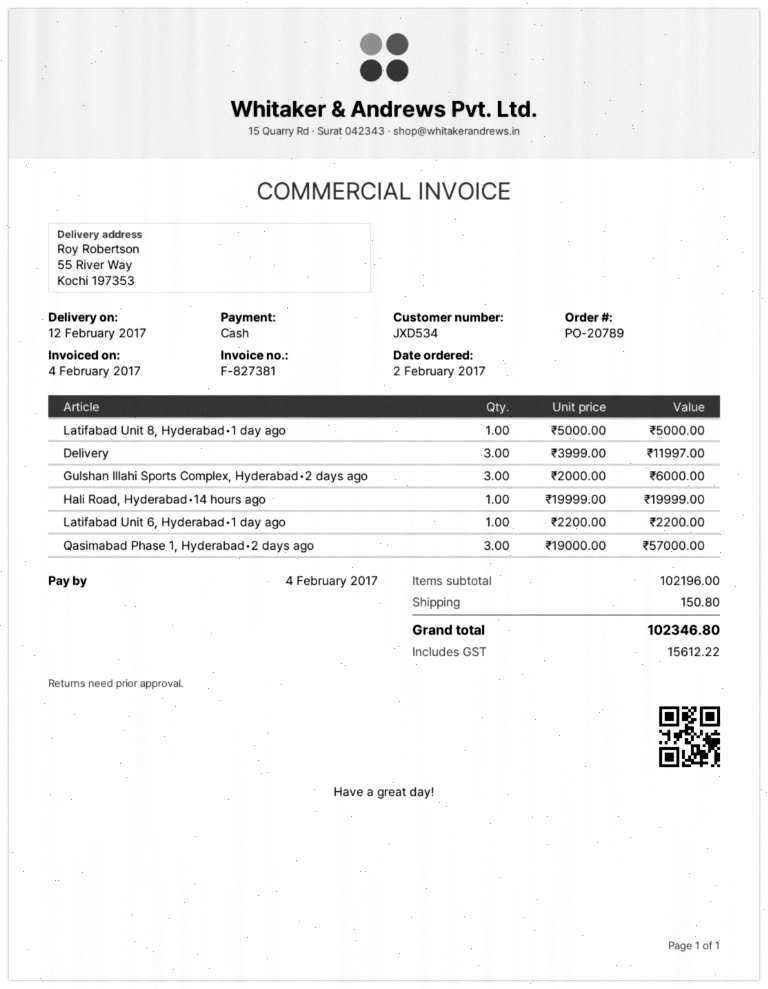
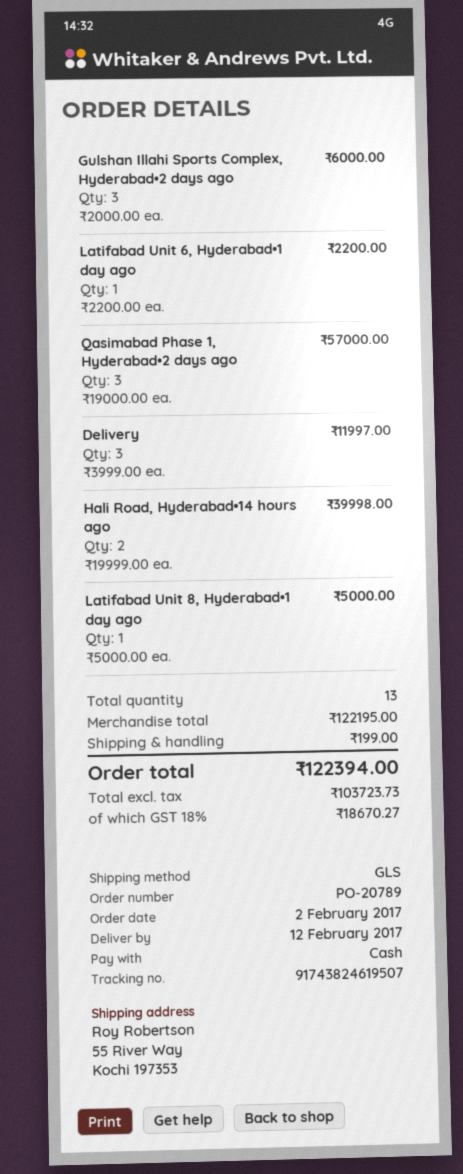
Hali Road, Hyderabad•14 hours ago: 1 x 19999.00 = 19999.00 -> 2 x 19999.00 = 39998.00
subtotal: 102196.00 -> 122195.00
shipping: 150.80 -> 199.00
tax: 15612.22 -> 18670.27
total: 102346.80 -> 122394.00

